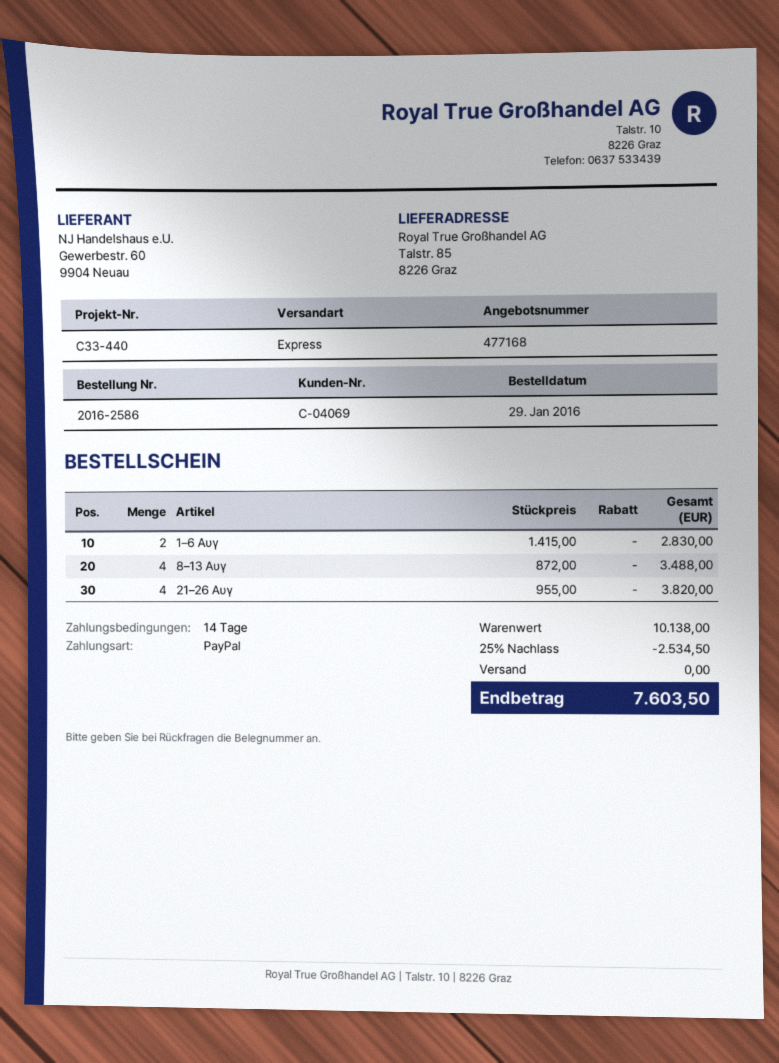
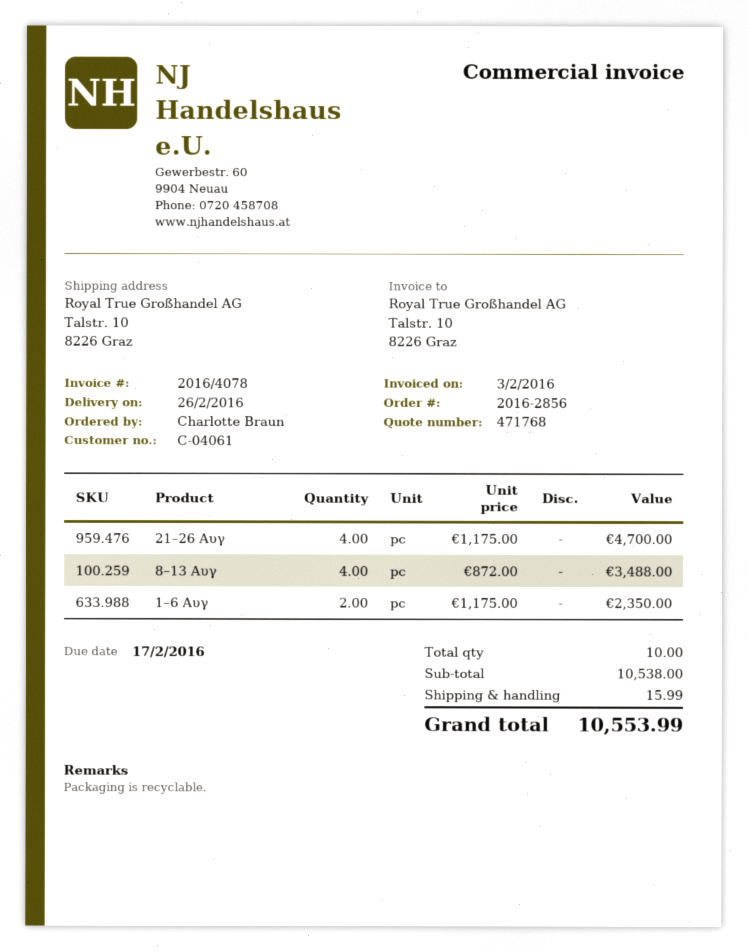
quote number: 477168 -> 471768
order number: 2016-2586 -> 2016-2856
customer number: C-04069 -> C-04061
ship to: Talstr. 85, 8226 Graz -> Talstr. 10, 8226 Graz
1–6 Αυγ: 2 x 1415.00 = 2830.00 -> 2 x 1175.00 = 2350.00
21–26 Αυγ: 4 x 955.00 = 3820.00 -> 4 x 1175.00 = 4700.00
subtotal: 10138.00 -> 10538.00
discount: 25% = 2534.50 -> none
shipping: 0.00 -> 15.99
total: 7603.50 -> 10553.99

